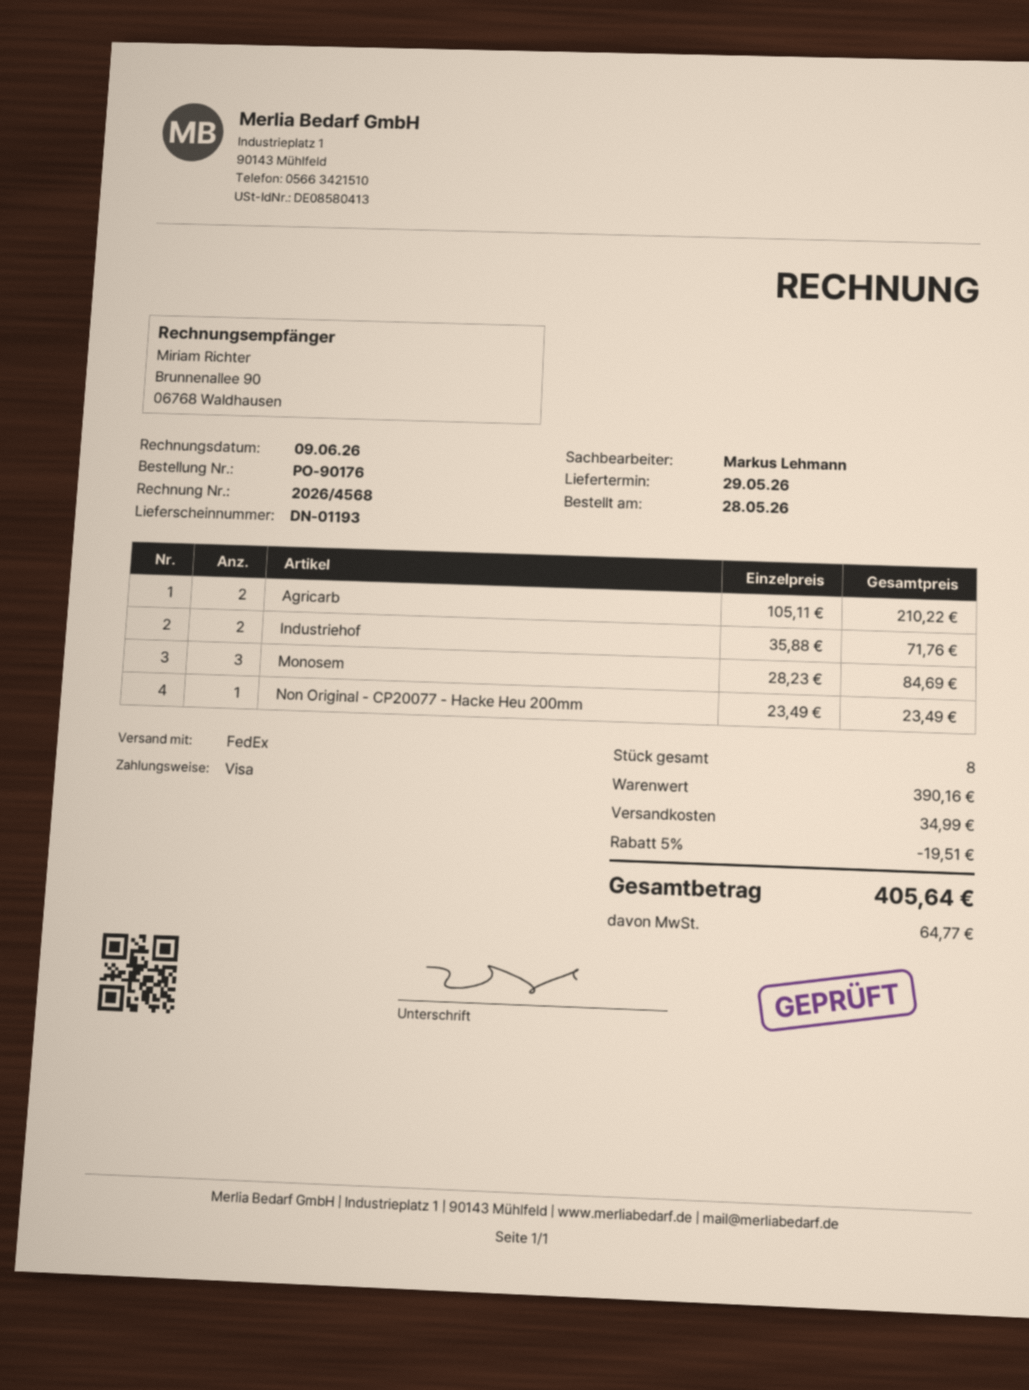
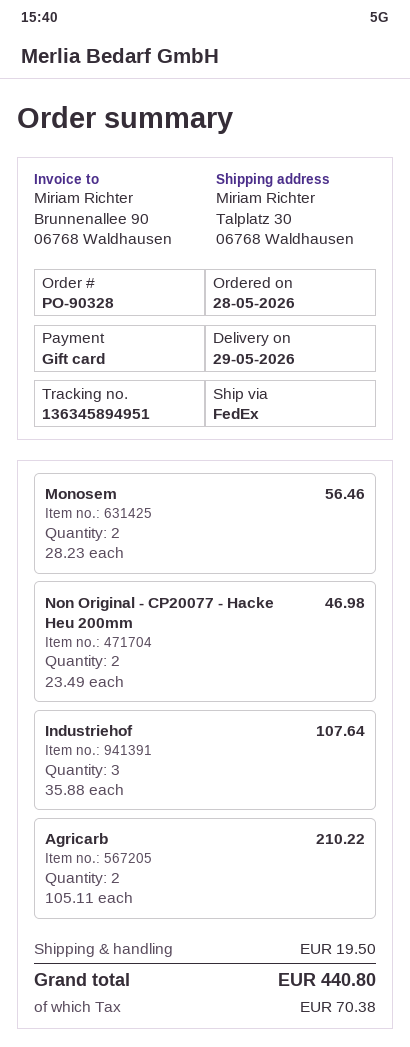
order number: PO-90176 -> PO-90328
payment method: Visa -> gift card
Industriehof: 2 x 35.88 = 71.76 -> 3 x 35.88 = 107.64
Monosem: 3 x 28.23 = 84.69 -> 2 x 28.23 = 56.46
Non Original - CP20077 - Hacke Heu 200mm: 1 x 23.49 = 23.49 -> 2 x 23.49 = 46.98
discount: 5% = 19.51 -> none
shipping: 34.99 -> 19.50
tax: 64.77 -> 70.38
total: 405.64 -> 440.80

